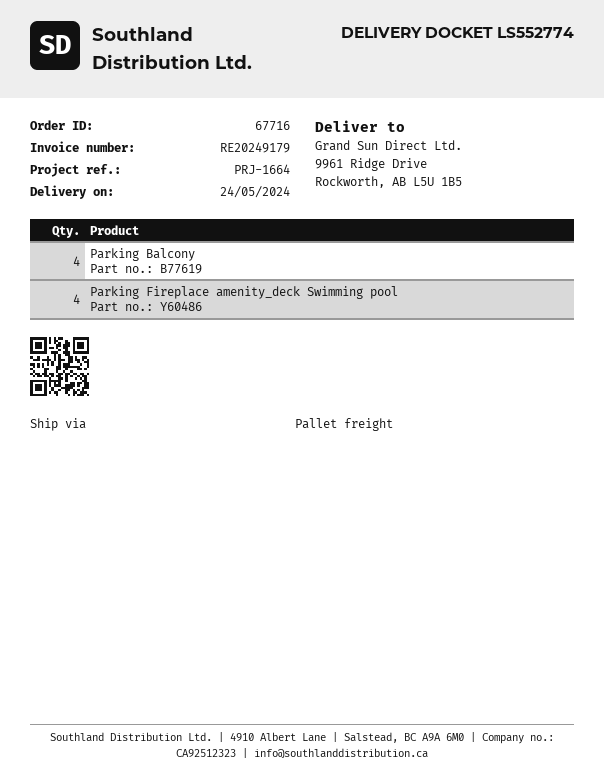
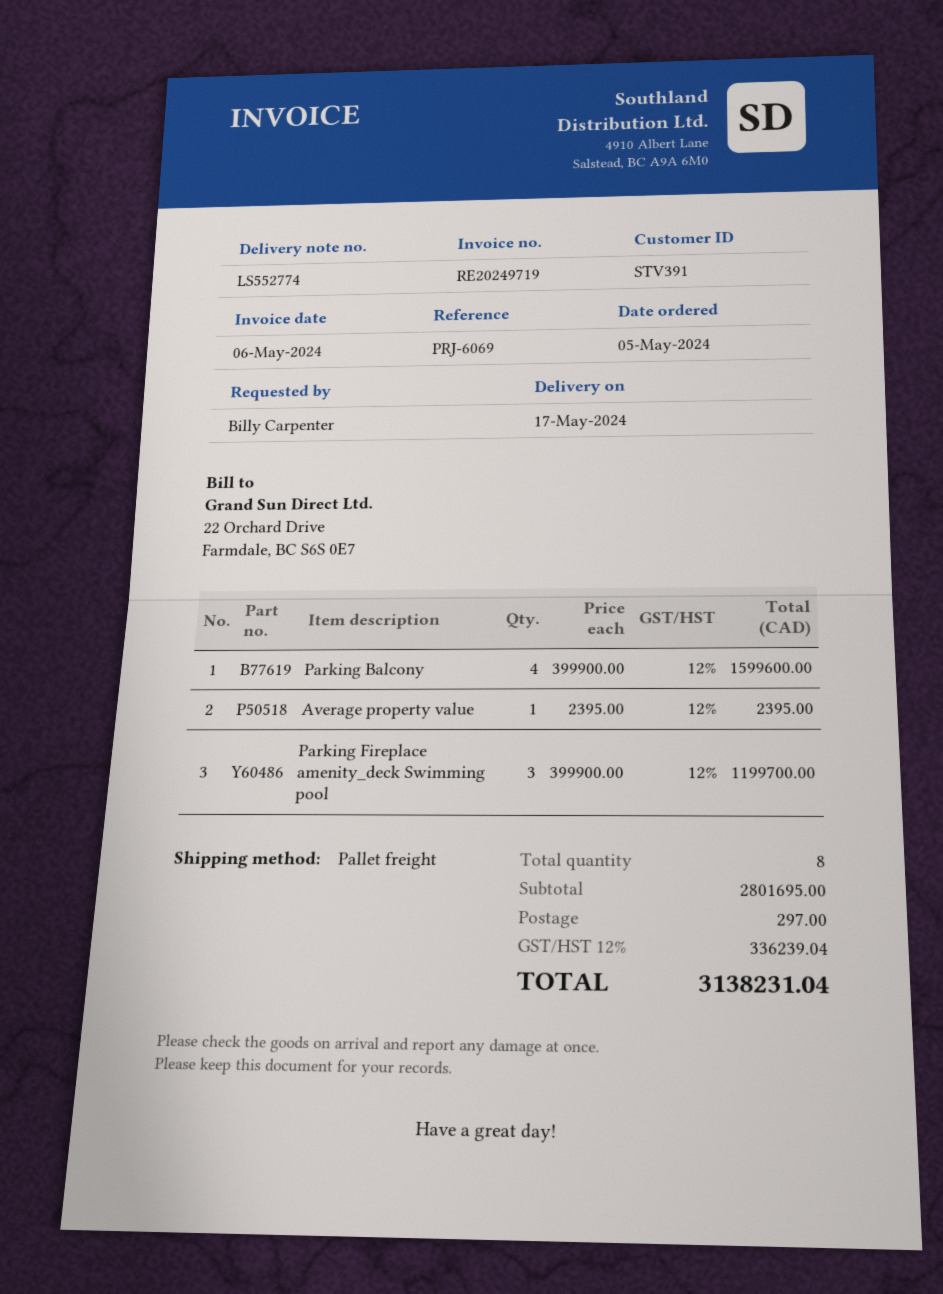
delivery date: 2024-05-24 -> 2024-05-17
invoice number: RE20249179 -> RE20249719
reference: PRJ-1664 -> PRJ-6069
Parking Fireplace amenity_deck Swimming pool: 4 -> 3
Average property value: none -> 1

